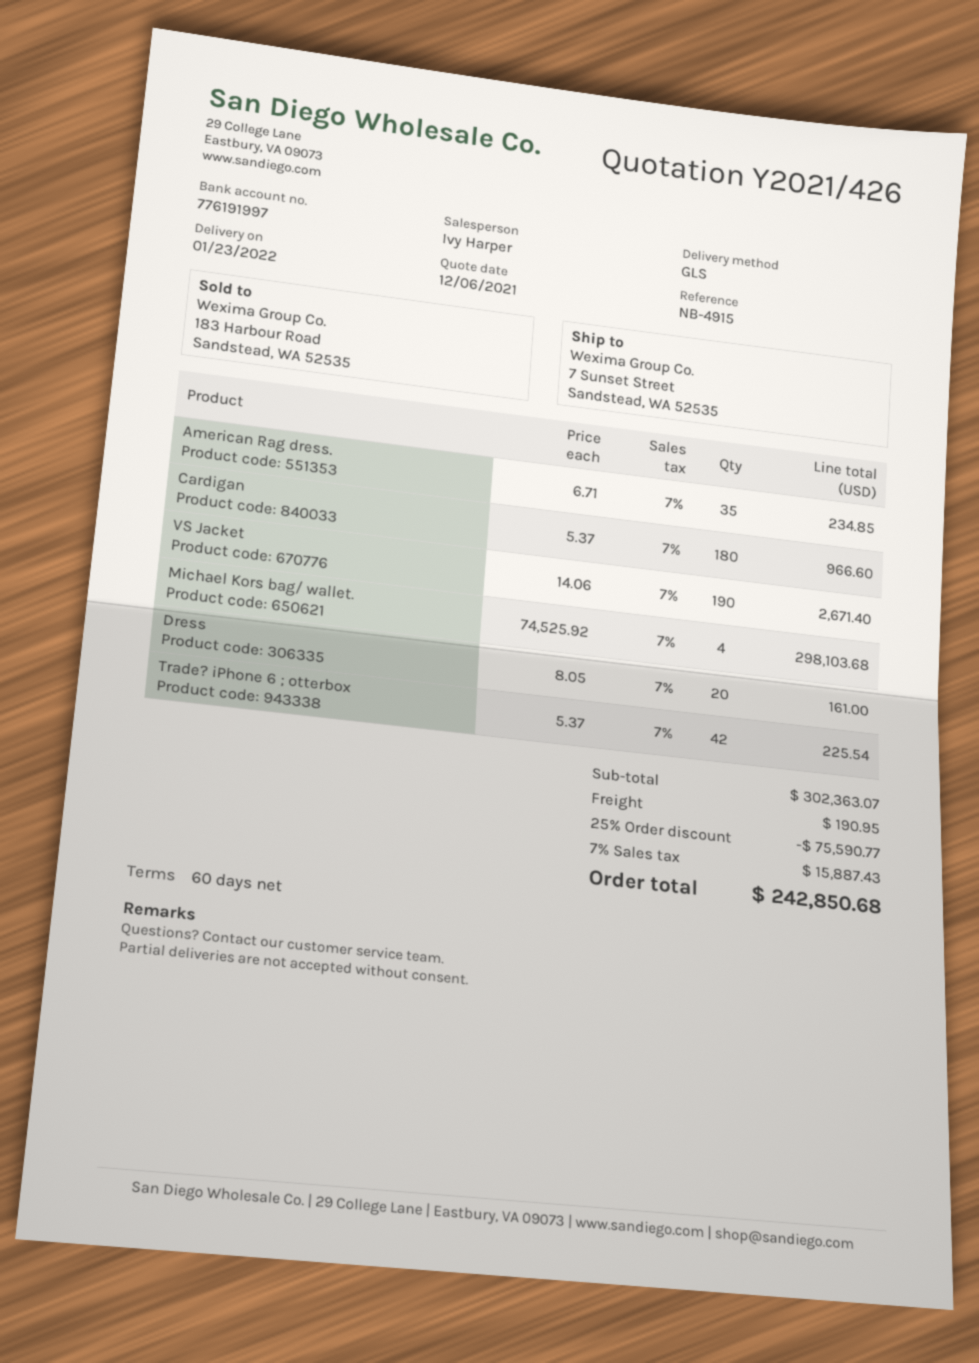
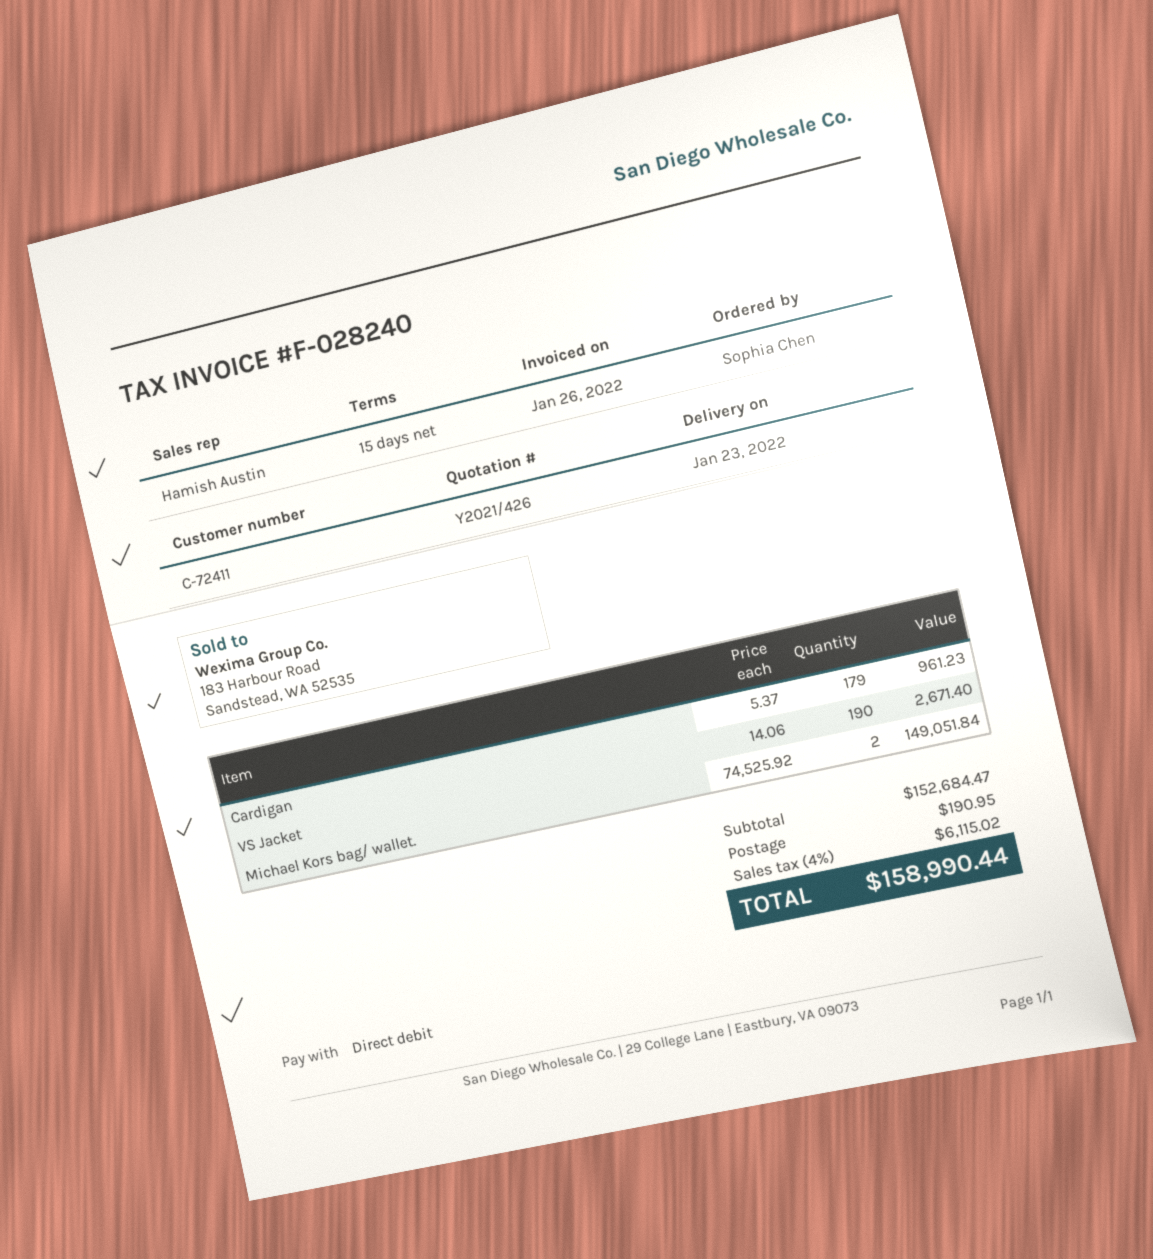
payment terms: 60 days -> 15 days
sales rep: Ivy Harper -> Hamish Austin
American Rag dress.: 35 x 6.71 = 234.85 -> none
Cardigan: 180 x 5.37 = 966.60 -> 179 x 5.37 = 961.23
Michael Kors bag/ wallet.: 4 x 74525.92 = 298103.68 -> 2 x 74525.92 = 149051.84
Dress: 20 x 8.05 = 161.00 -> none
Trade? iPhone 6 ; otterbox: 42 x 5.37 = 225.54 -> none
subtotal: 302363.07 -> 152684.47
discount: 25% = 75590.77 -> none
tax: 7% = 15887.43 -> 4% = 6115.02
total: 242850.68 -> 158990.44

